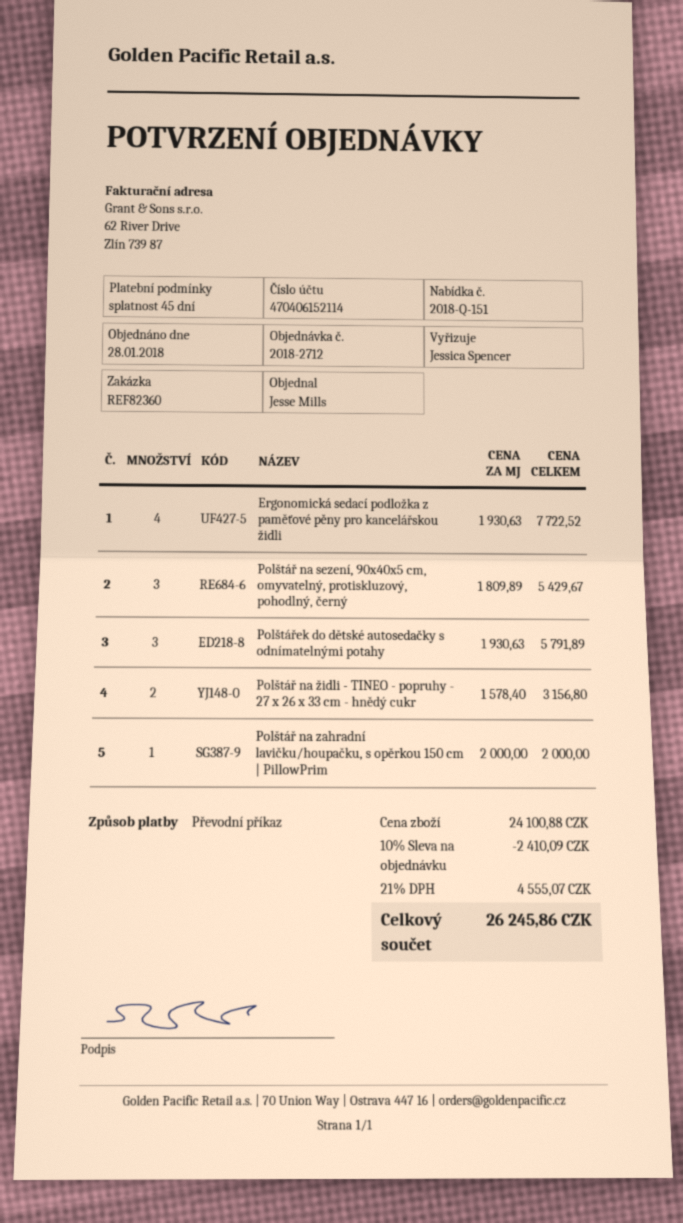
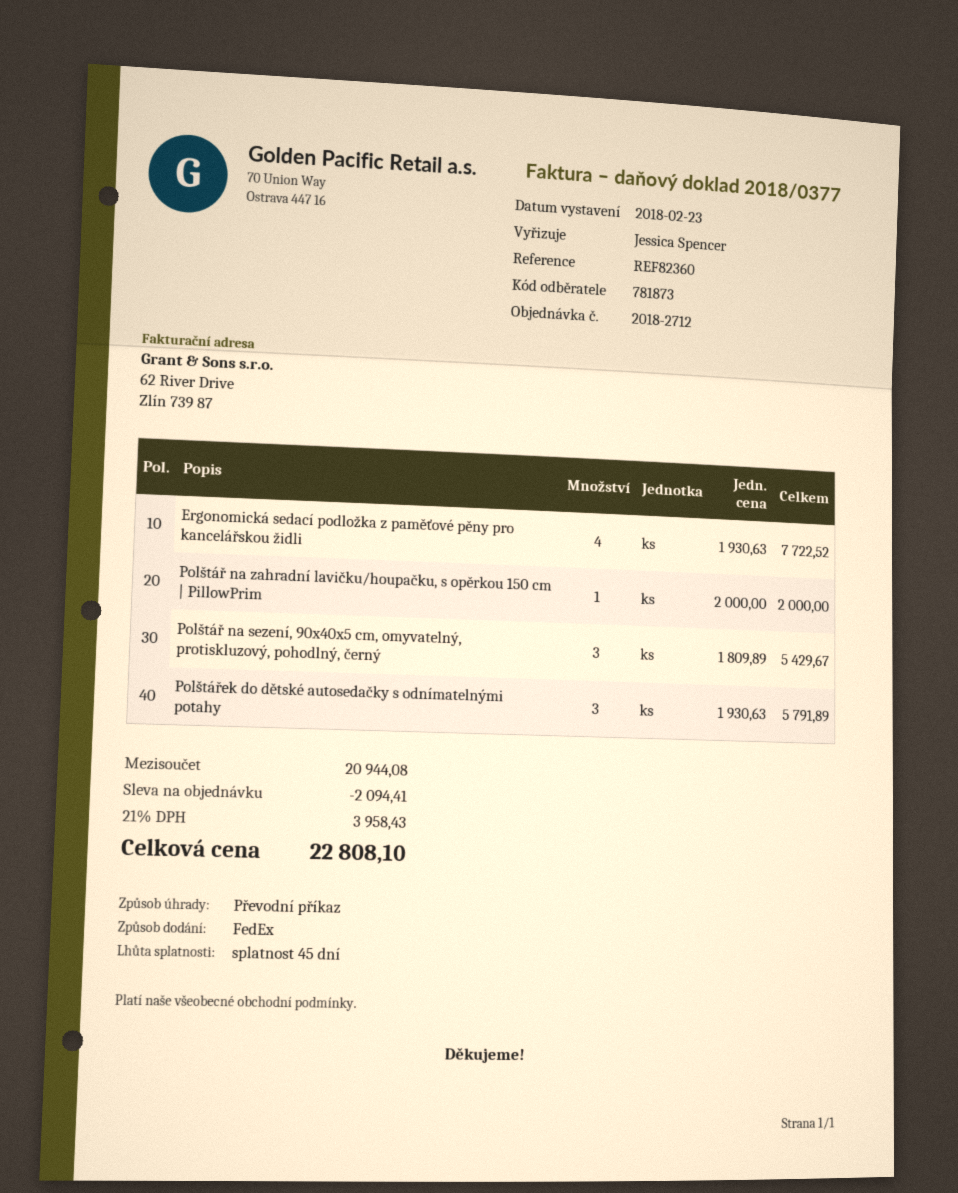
Polštář na židli - TINEO - popruhy - 27 x 26 x 33 cm - hnědý cukr: 2 x 1578.40 = 3156.80 -> none
subtotal: 24100.88 -> 20944.08
discount: 2410.09 -> 2094.41
tax: 21% = 4555.07 -> 21% = 3958.43
total: 26245.86 -> 22808.10

